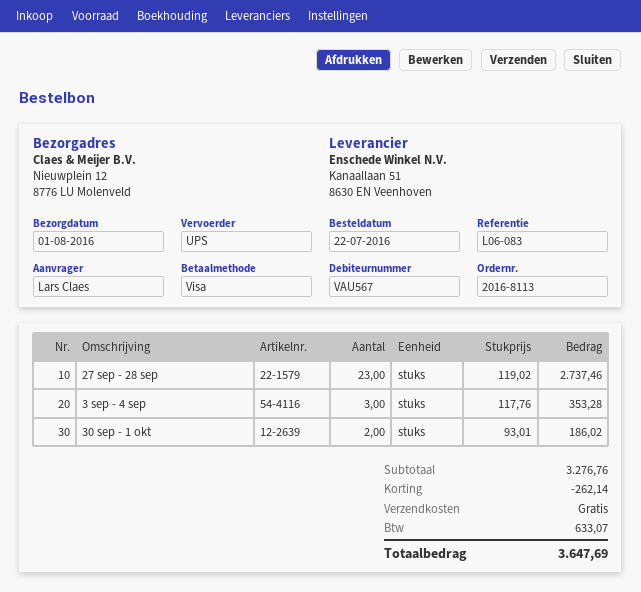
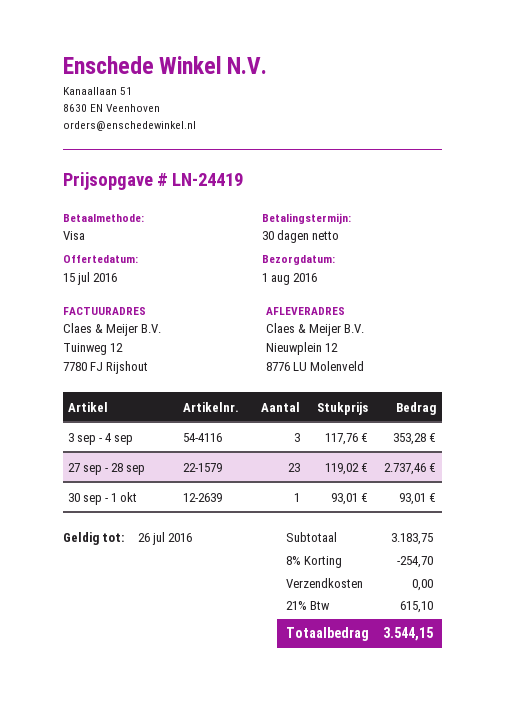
30 sep - 1 okt: 2 x 93.01 = 186.02 -> 1 x 93.01 = 93.01
subtotal: 3276.76 -> 3183.75
discount: 262.14 -> 254.70
tax: 633.07 -> 615.10
total: 3647.69 -> 3544.15

